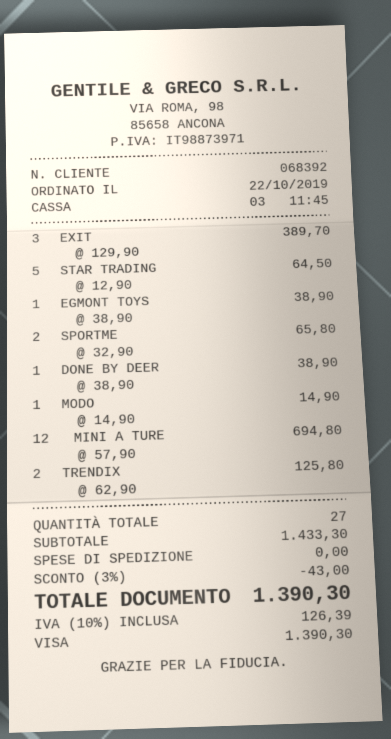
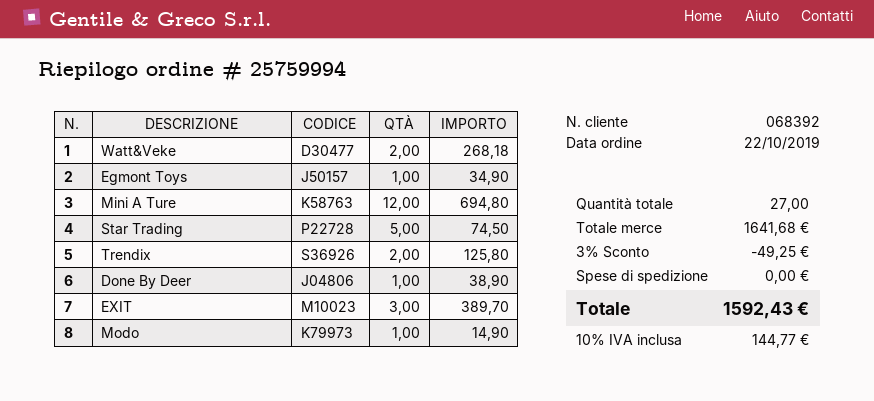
STAR TRADING: 5 for 64.50 -> 5 for 74.50
EGMONT TOYS: 1 for 38.90 -> 1 for 34.90
SPORTME: 2 for 65.80 -> none
Watt&Veke: none -> 2 for 268.18
subtotal: 1433.30 -> 1641.68
discount: 3% = 43.00 -> 3% = 49.25
tax: 10% = 126.39 -> 10% = 144.77
total: 1390.30 -> 1592.43

